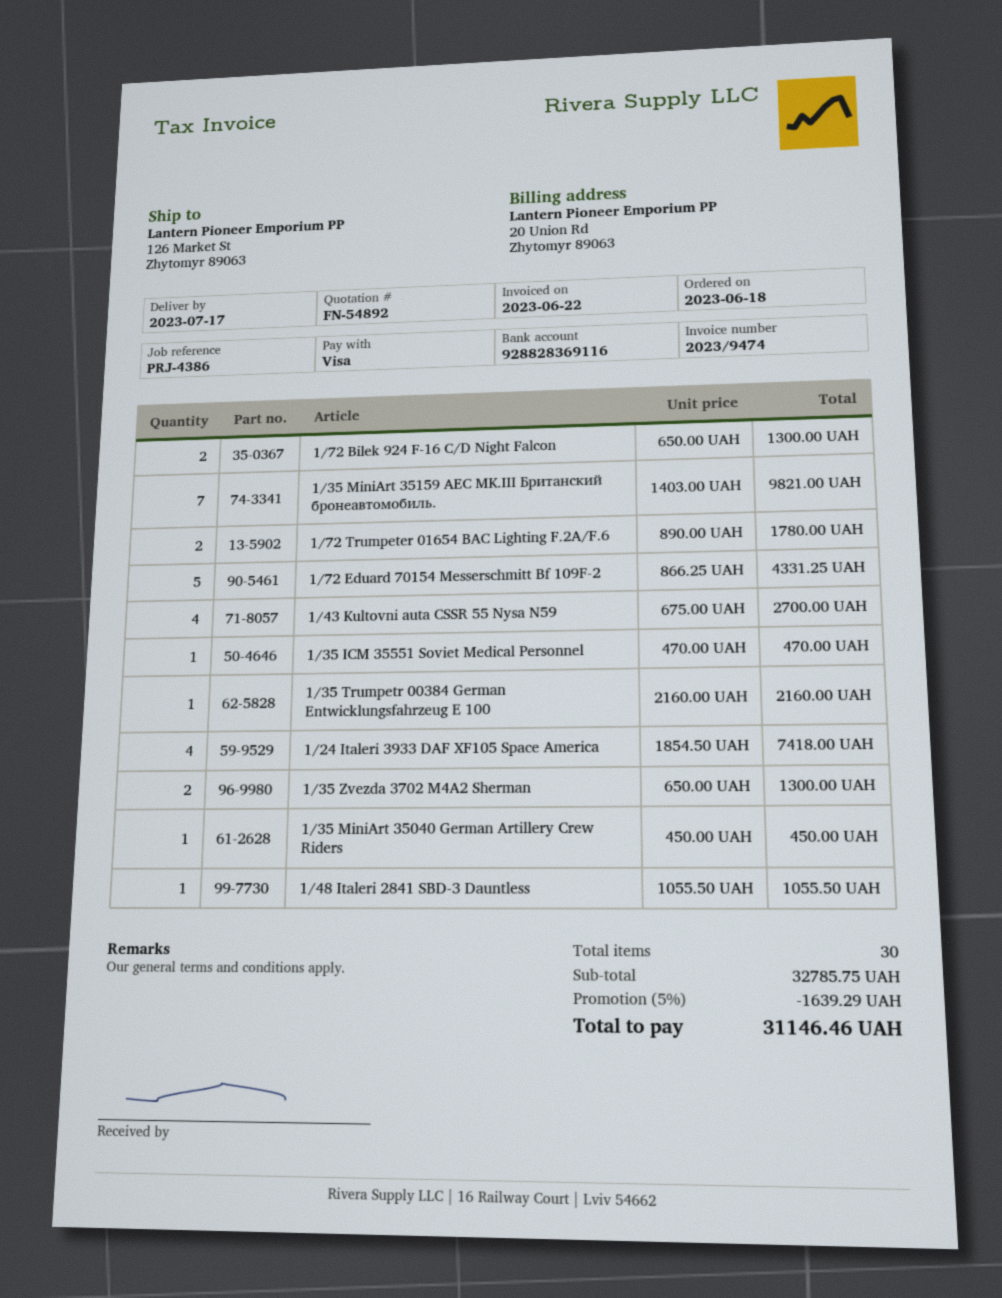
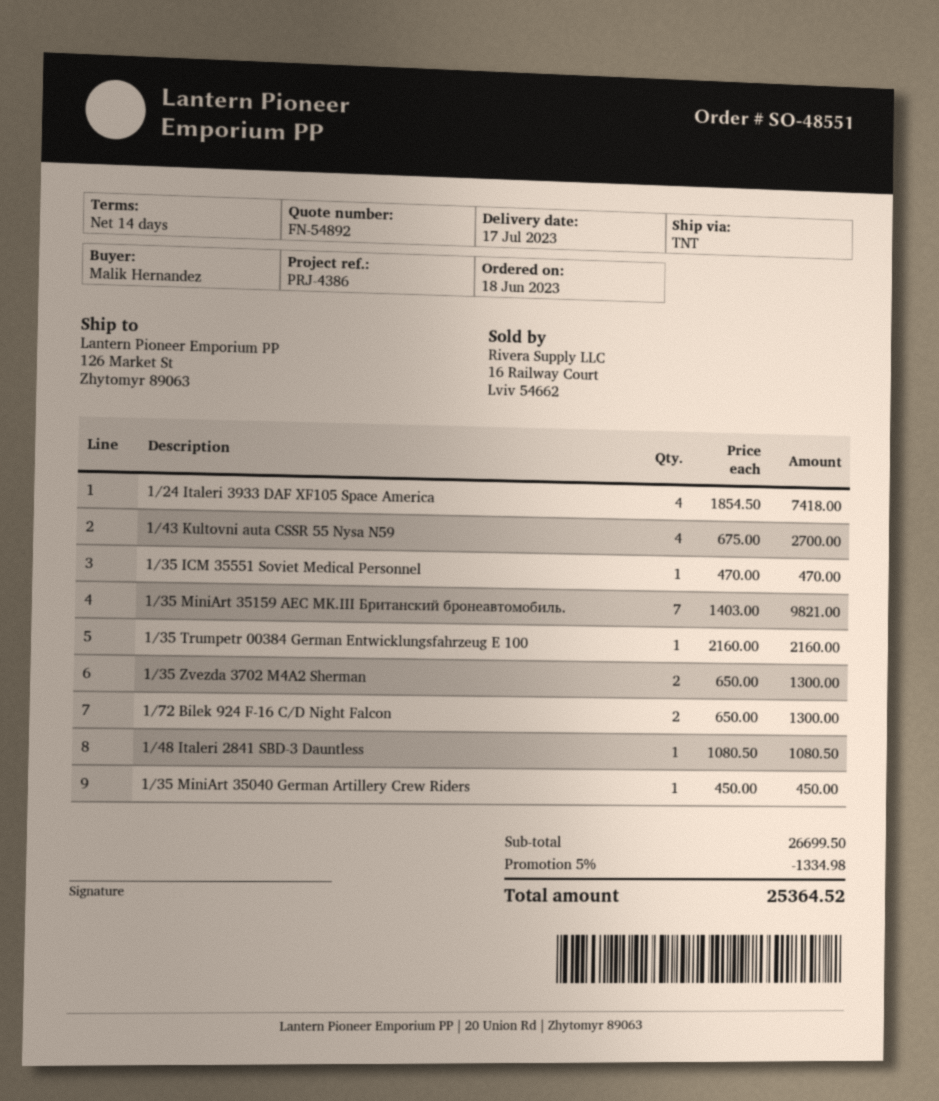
1/72 Trumpeter 01654 BAC Lighting F.2A/F.6: 2 x 890.00 = 1780.00 -> none
1/72 Eduard 70154 Messerschmitt Bf 109F-2: 5 x 866.25 = 4331.25 -> none
1/48 Italeri 2841 SBD-3 Dauntless: 1 x 1055.50 = 1055.50 -> 1 x 1080.50 = 1080.50
subtotal: 32785.75 -> 26699.50
discount: 5% = 1639.29 -> 5% = 1334.98
total: 31146.46 -> 25364.52

